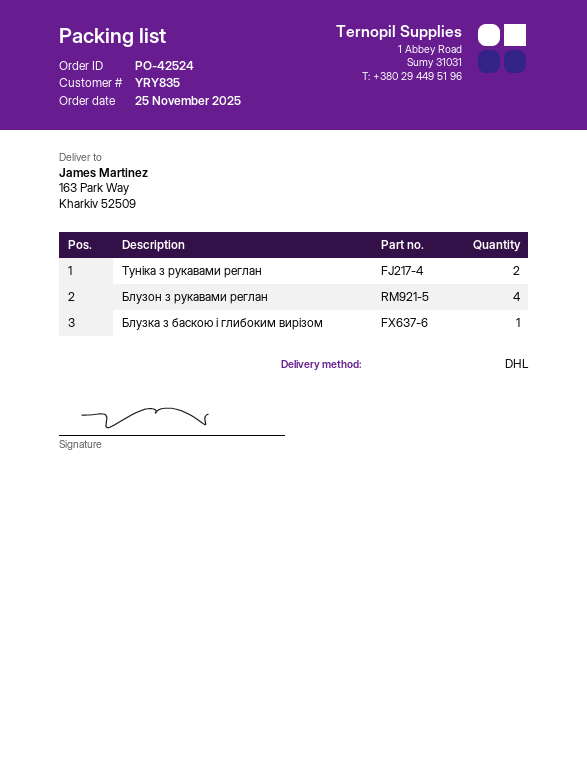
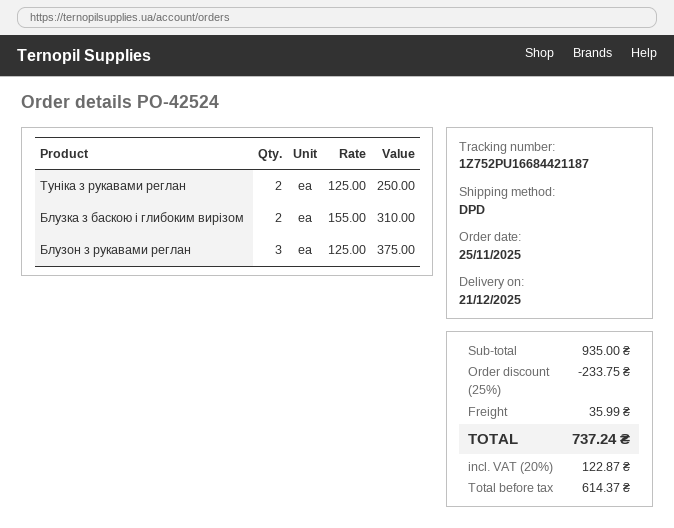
shipping method: DHL -> DPD
Блузон з рукавами реглан: 4 -> 3
Блузка з баскою і глибоким вирізом: 1 -> 2

